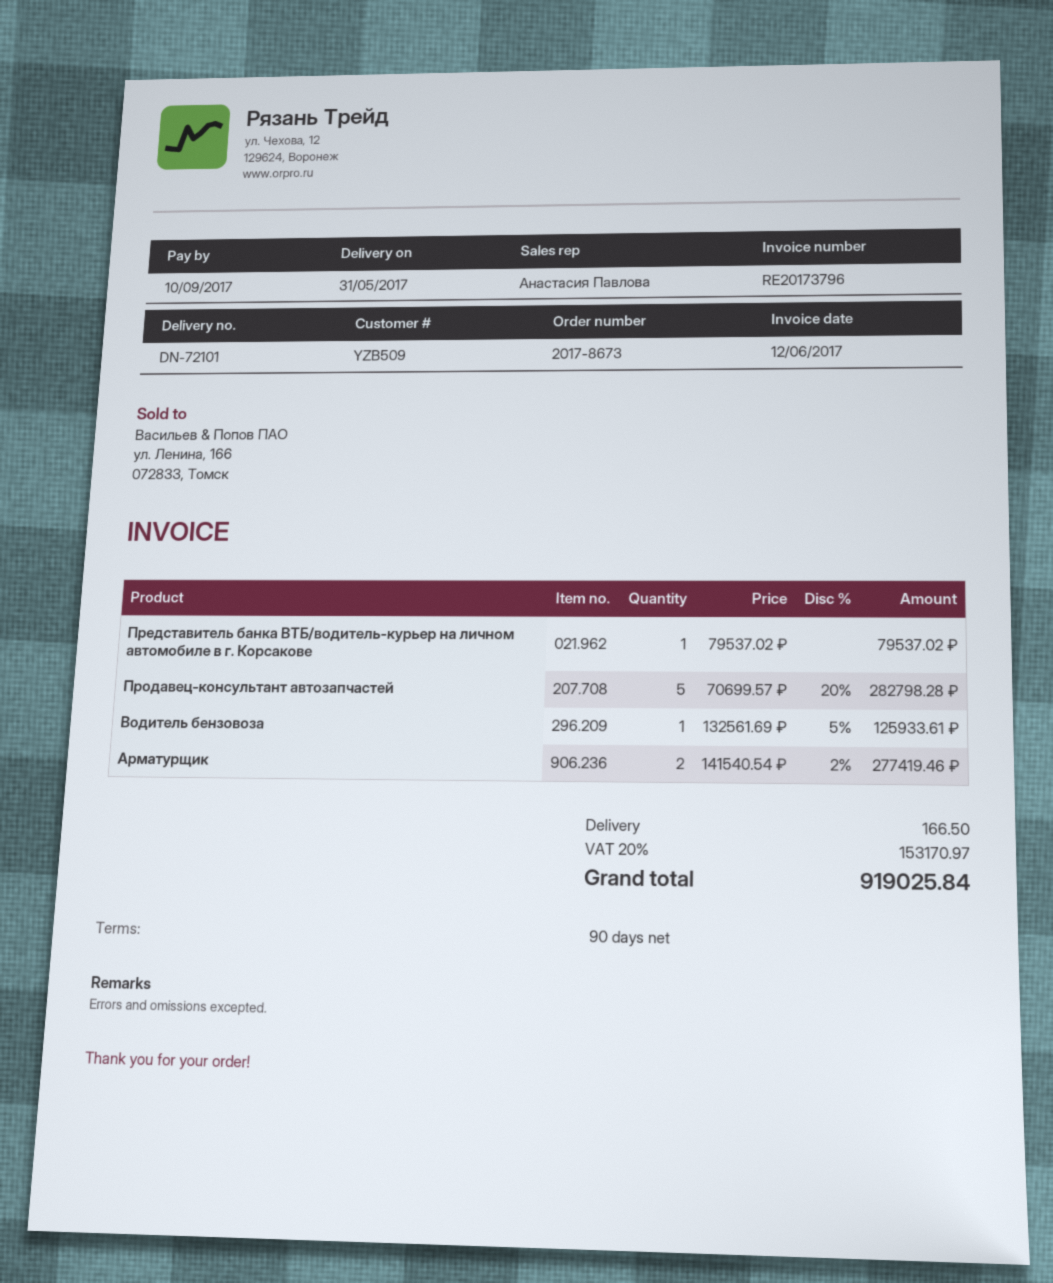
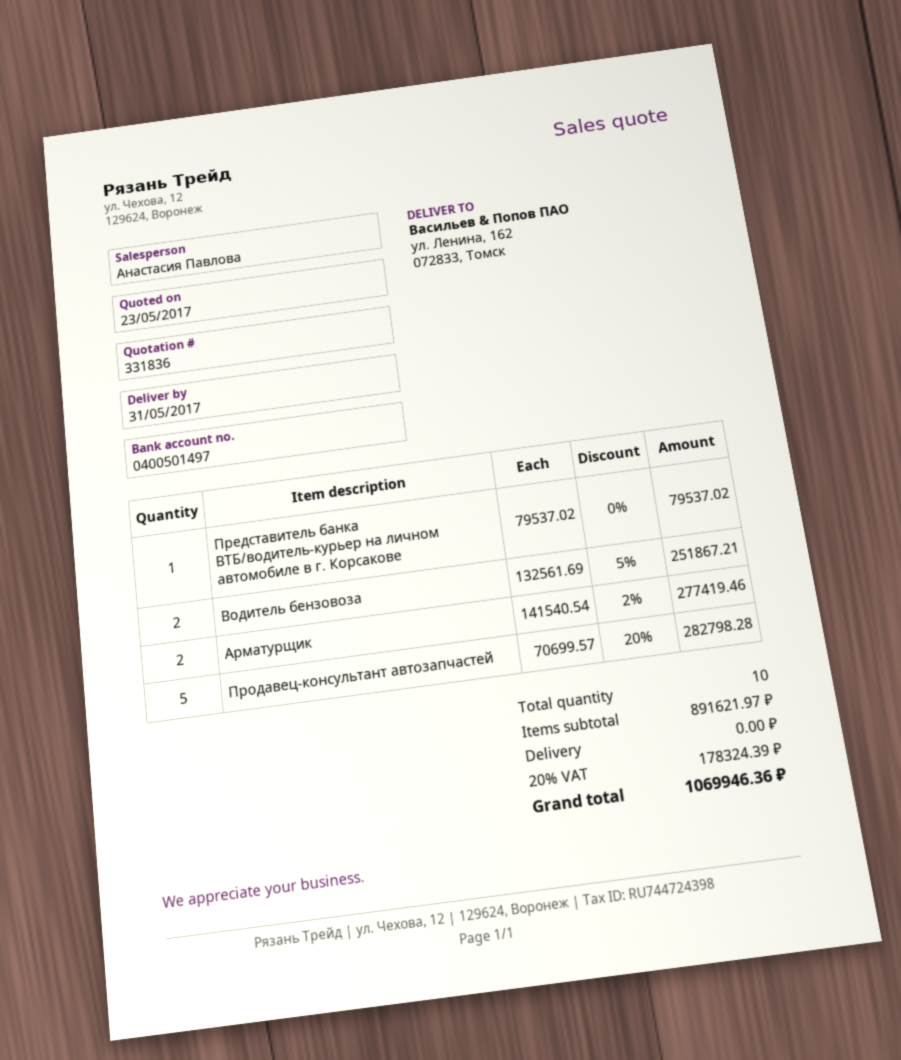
Водитель бензовоза: 1 x 132561.69 - 5% = 125933.61 -> 2 x 132561.69 - 5% = 251867.21
shipping: 166.50 -> 0.00
tax: 20% = 153170.97 -> 20% = 178324.39
total: 919025.84 -> 1069946.36

